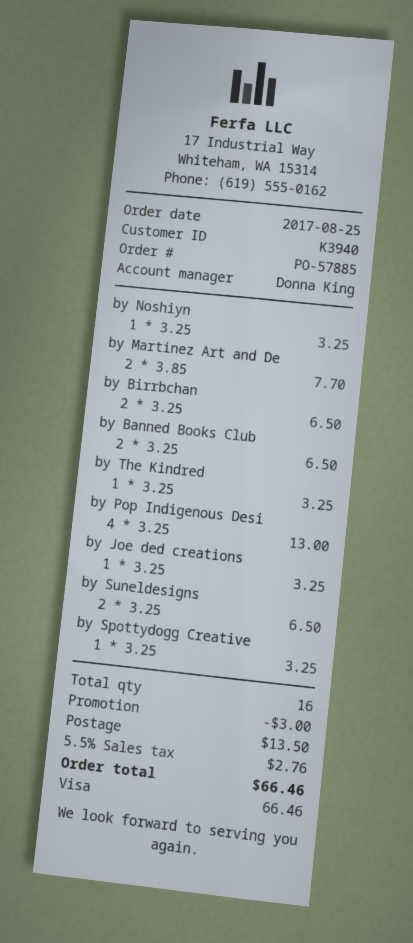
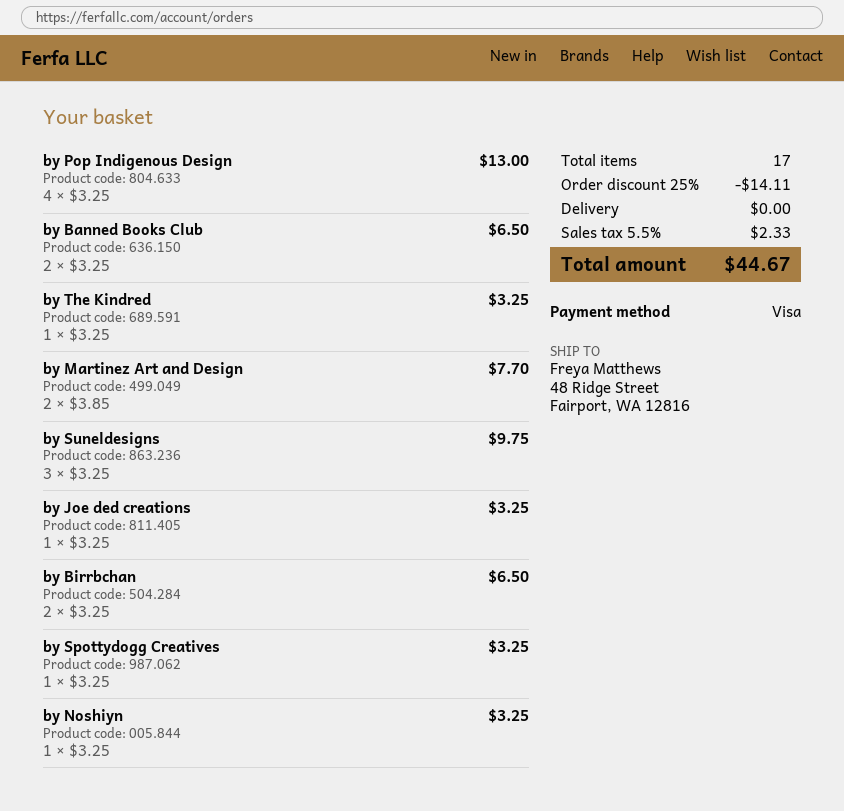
by Suneldesigns: 2 x 3.25 = 6.50 -> 3 x 3.25 = 9.75
total quantity: 16 -> 17
discount: 3.00 -> 14.11
shipping: 13.50 -> 0.00
tax: 5.5% = 2.76 -> 5.5% = 2.33
total: 66.46 -> 44.67

